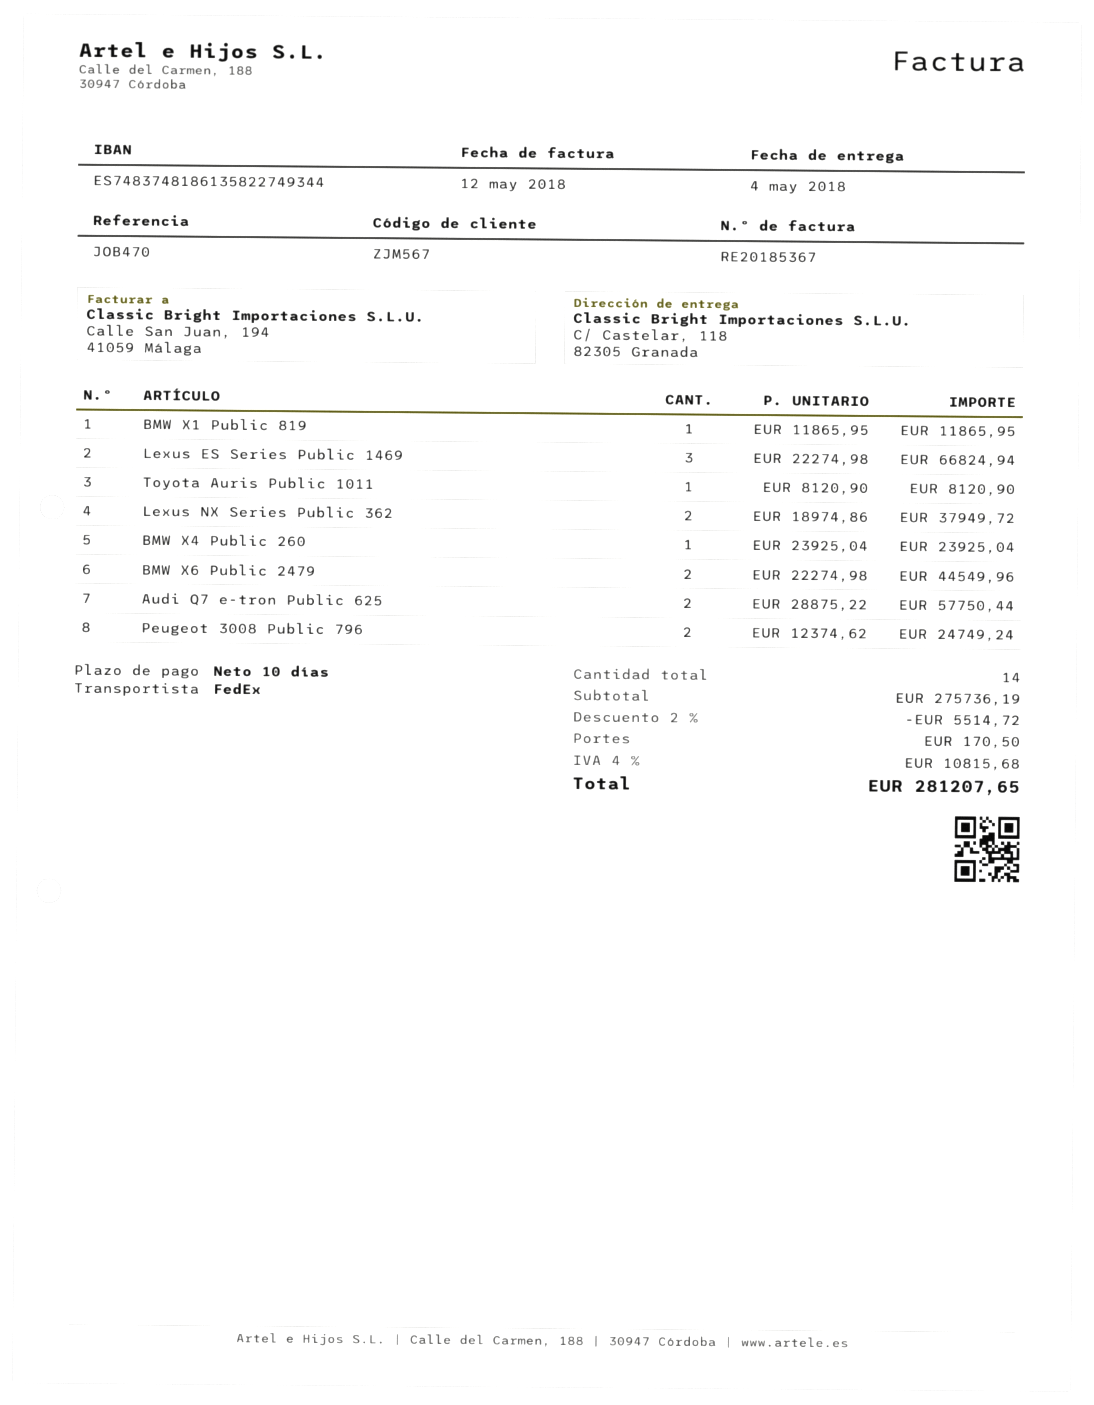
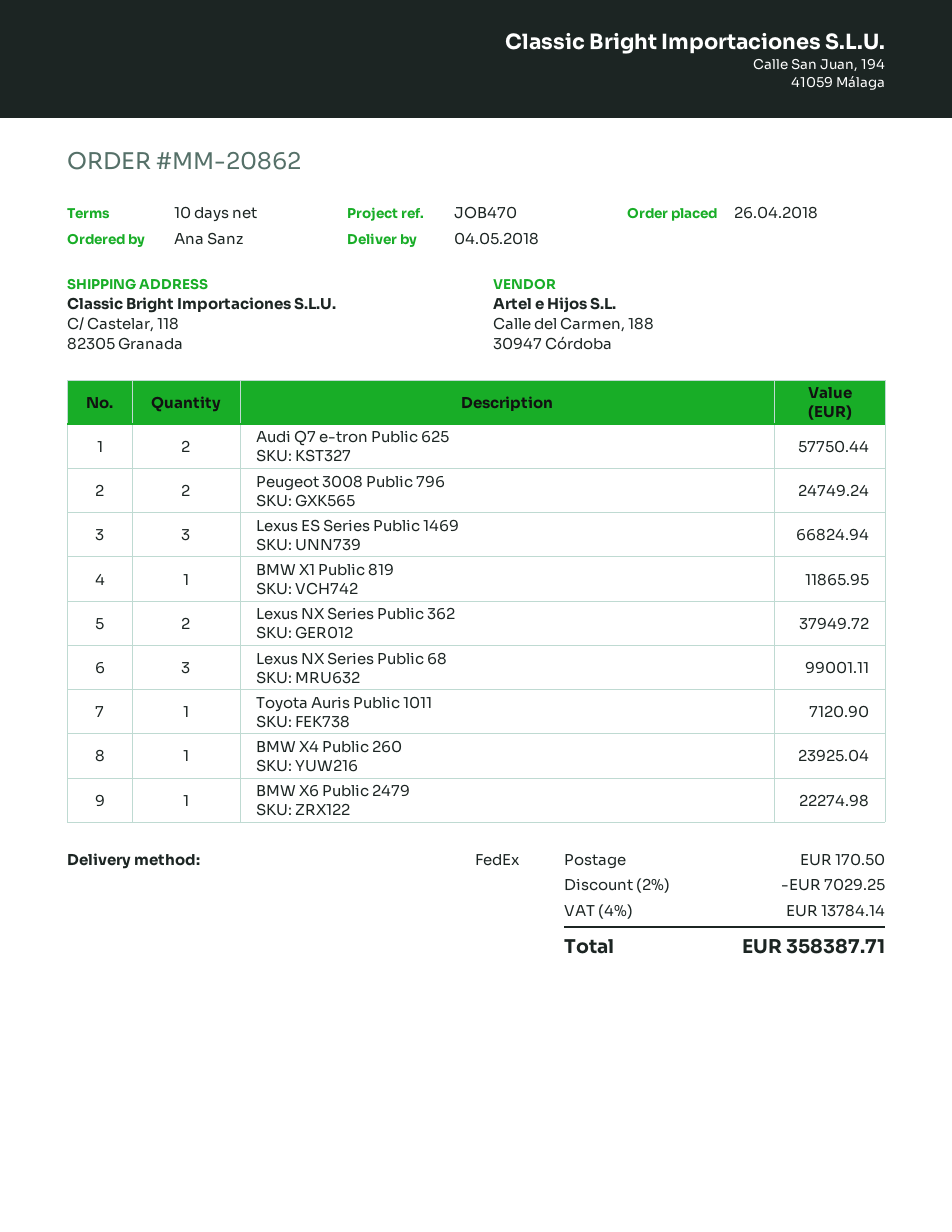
Toyota Auris Public 1011: 1 for 8120.90 -> 1 for 7120.90
BMW X6 Public 2479: 2 for 44549.96 -> 1 for 22274.98
Lexus NX Series Public 68: none -> 3 for 99001.11
discount: 2% = 5514.72 -> 2% = 7029.25
tax: 4% = 10815.68 -> 4% = 13784.14
total: 281207.65 -> 358387.71

